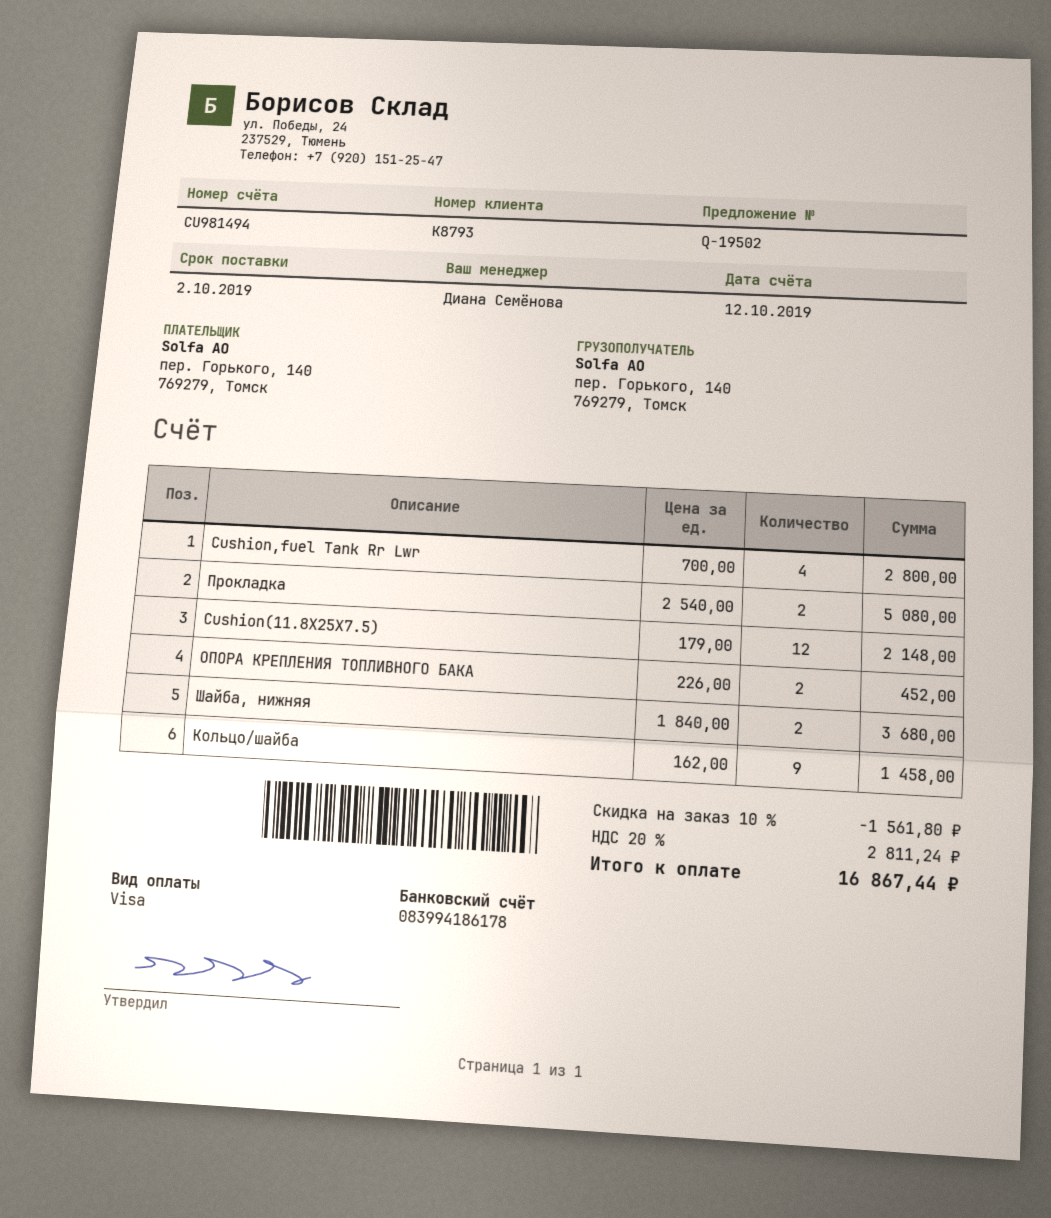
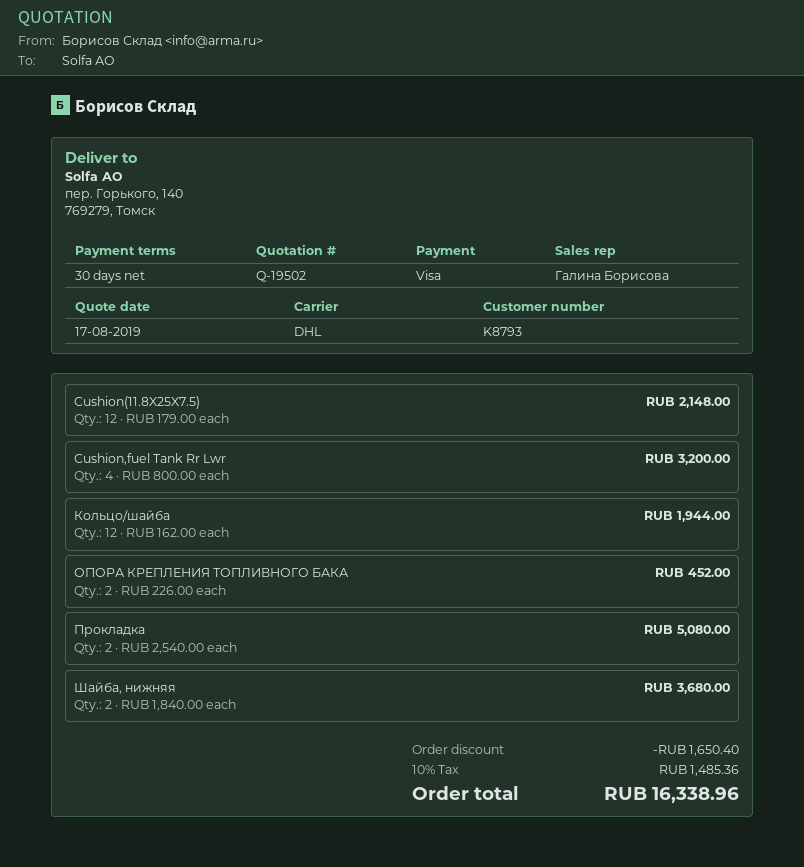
sales rep: Диана Семёнова -> Галина Борисова
Cushion,fuel Tank Rr Lwr: 4 x 700.00 = 2800.00 -> 4 x 800.00 = 3200.00
Кольцо/шайба: 9 x 162.00 = 1458.00 -> 12 x 162.00 = 1944.00
discount: 1561.80 -> 1650.40
tax: 20% = 2811.24 -> 10% = 1485.36
total: 16867.44 -> 16338.96

